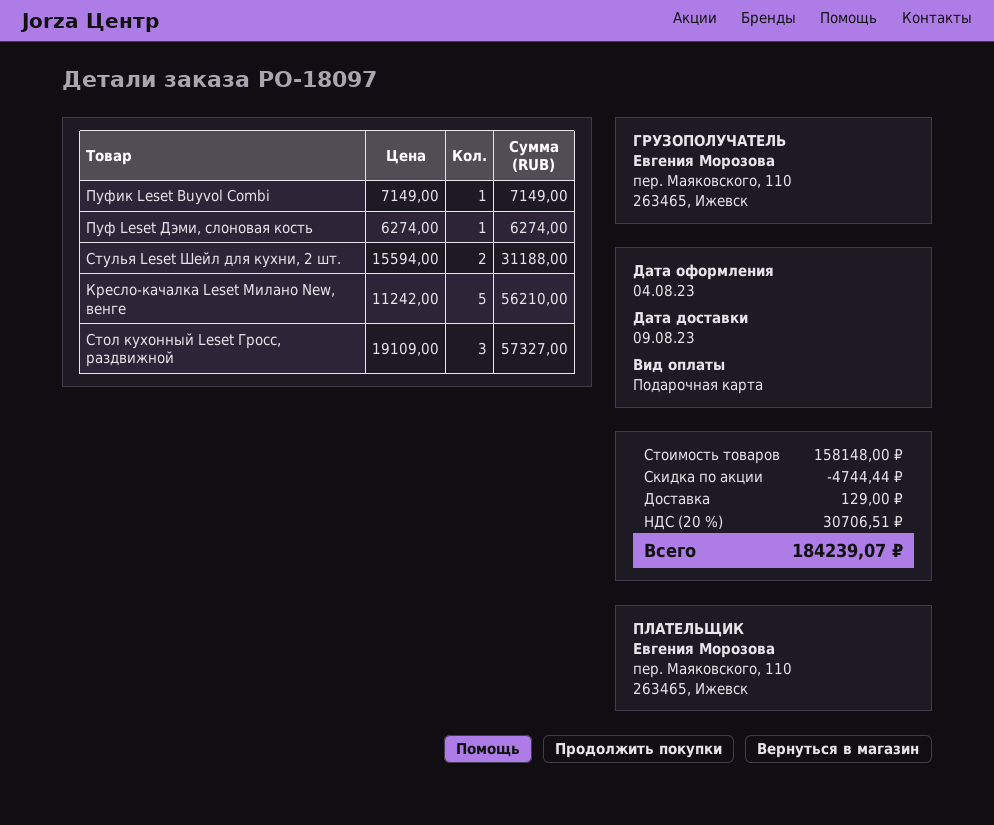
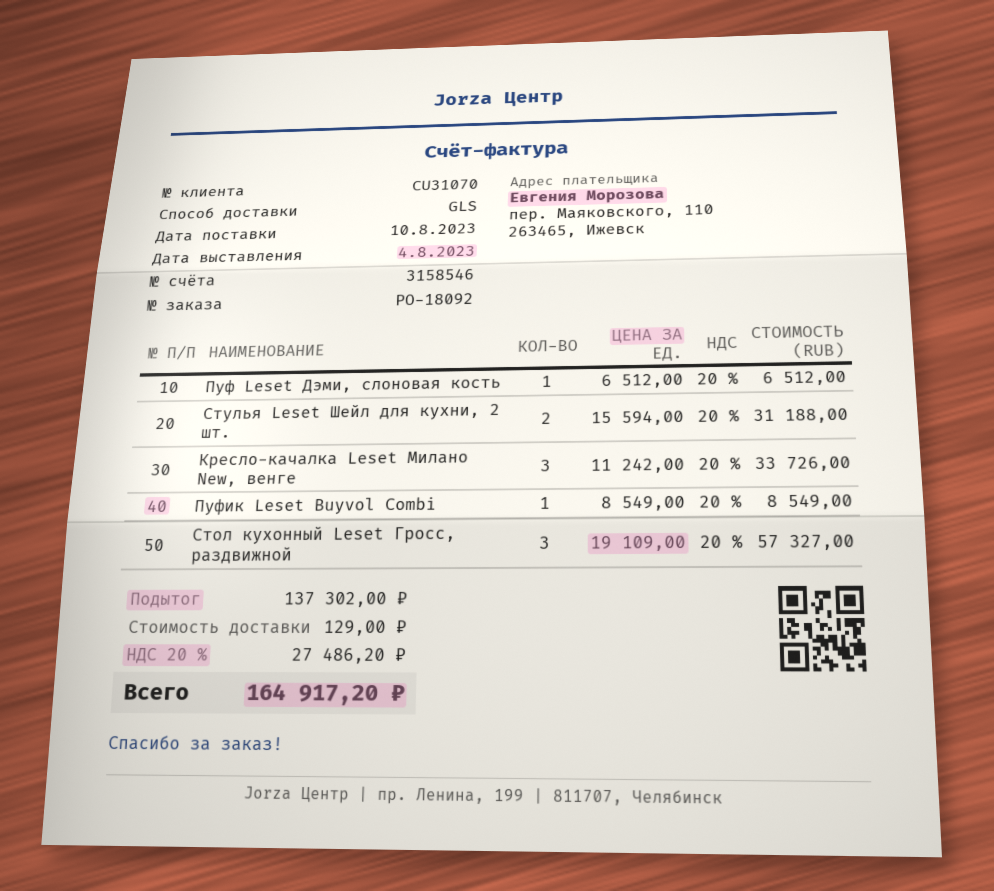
order number: PO-18097 -> PO-18092
delivery date: 2023-08-09 -> 2023-08-10
Пуфик Leset Buyvol Combi: 1 x 7149.00 = 7149.00 -> 1 x 8549.00 = 8549.00
Пуф Leset Дэми, слоновая кость: 1 x 6274.00 = 6274.00 -> 1 x 6512.00 = 6512.00
Кресло-качалка Leset Милано New, венге: 5 x 11242.00 = 56210.00 -> 3 x 11242.00 = 33726.00
subtotal: 158148.00 -> 137302.00
discount: 4744.44 -> none
tax: 20% = 30706.51 -> 20% = 27486.20
total: 184239.07 -> 164917.20

